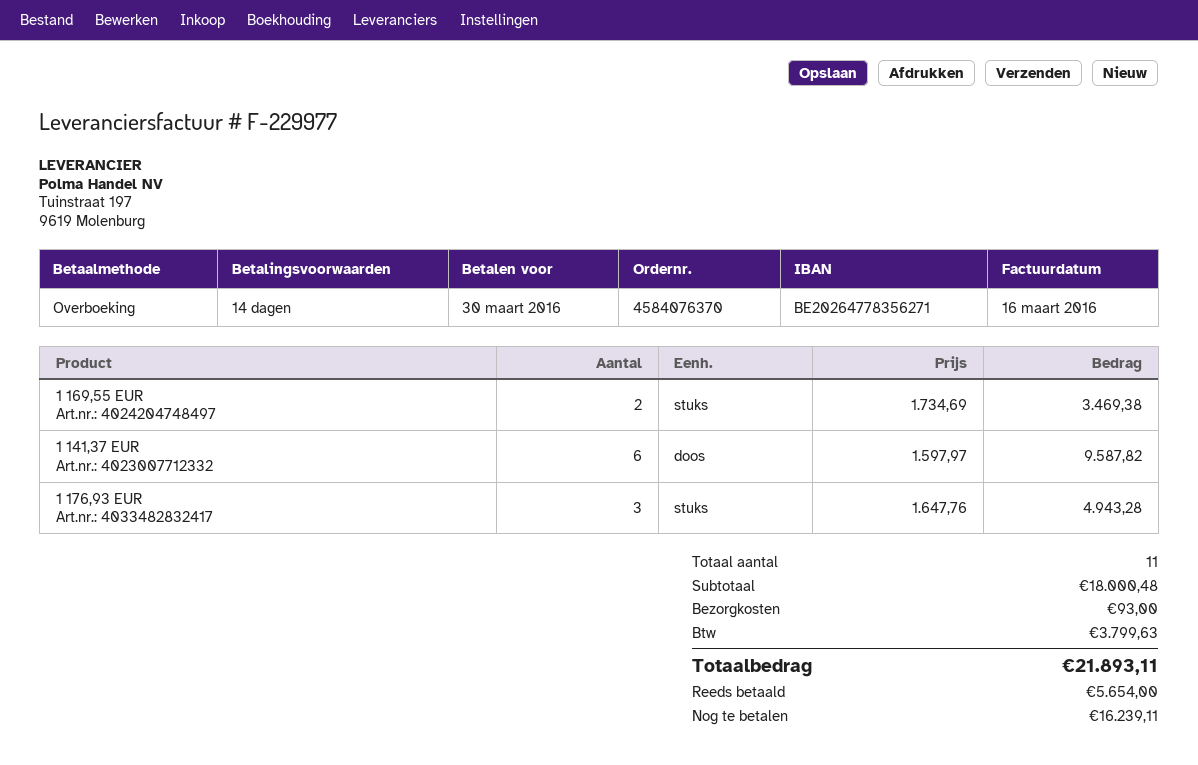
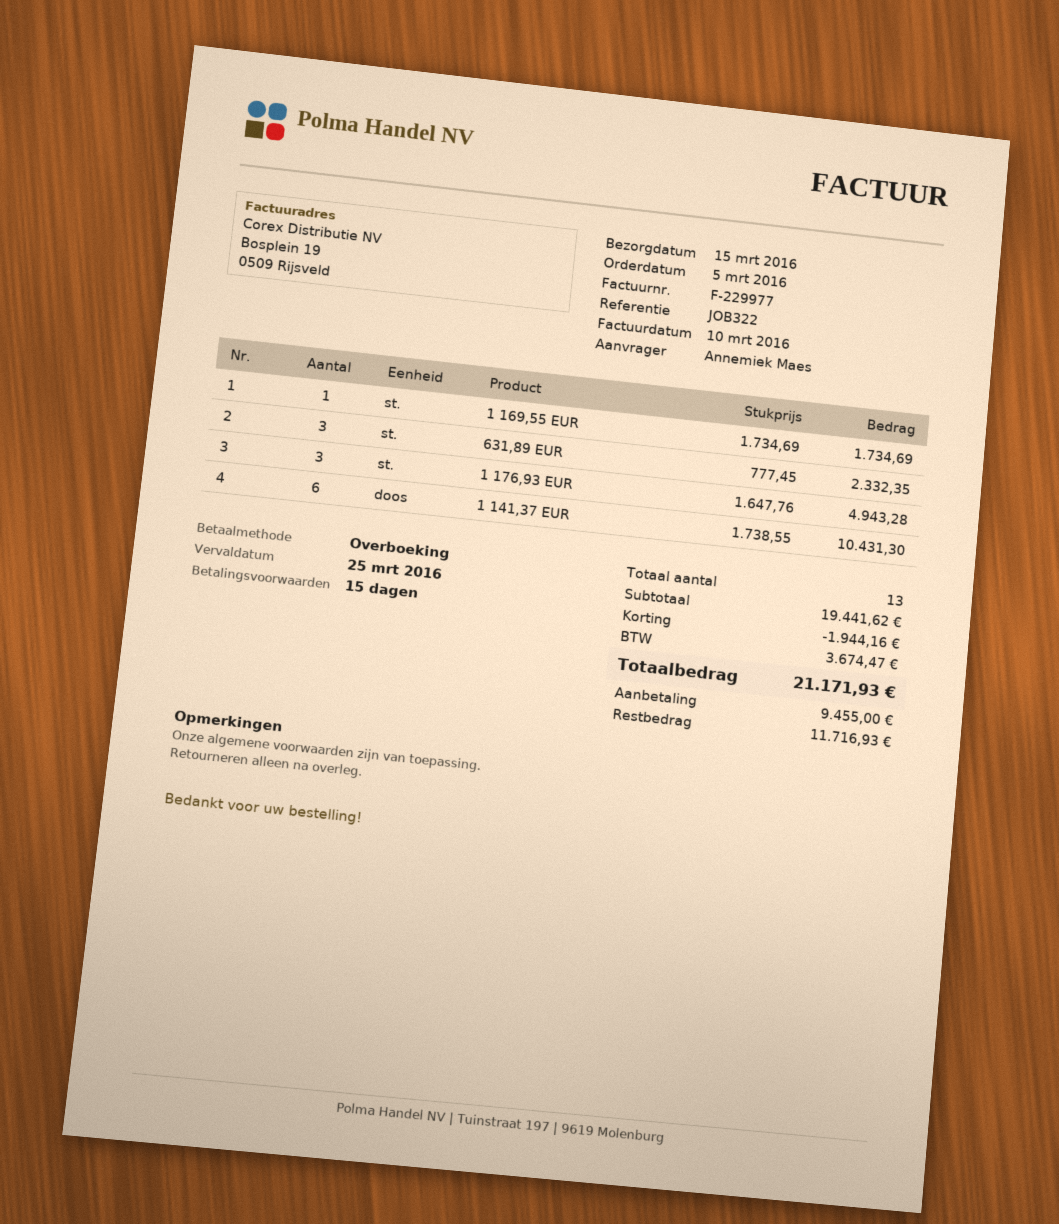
invoice date: 2016-03-16 -> 2016-03-10
payment terms: 14 days -> 15 days
due date: 2016-03-30 -> 2016-03-25
1 169,55 EUR: 2 x 1734.69 = 3469.38 -> 1 x 1734.69 = 1734.69
1 141,37 EUR: 6 x 1597.97 = 9587.82 -> 6 x 1738.55 = 10431.30
631,89 EUR: none -> 3 x 777.45 = 2332.35
total quantity: 11 -> 13
subtotal: 18000.48 -> 19441.62
discount: none -> 1944.16
shipping: 93.00 -> none
tax: 3799.63 -> 3674.47
total: 21893.11 -> 21171.93
deposit: 5654.00 -> 9455.00
balance: 16239.11 -> 11716.93

